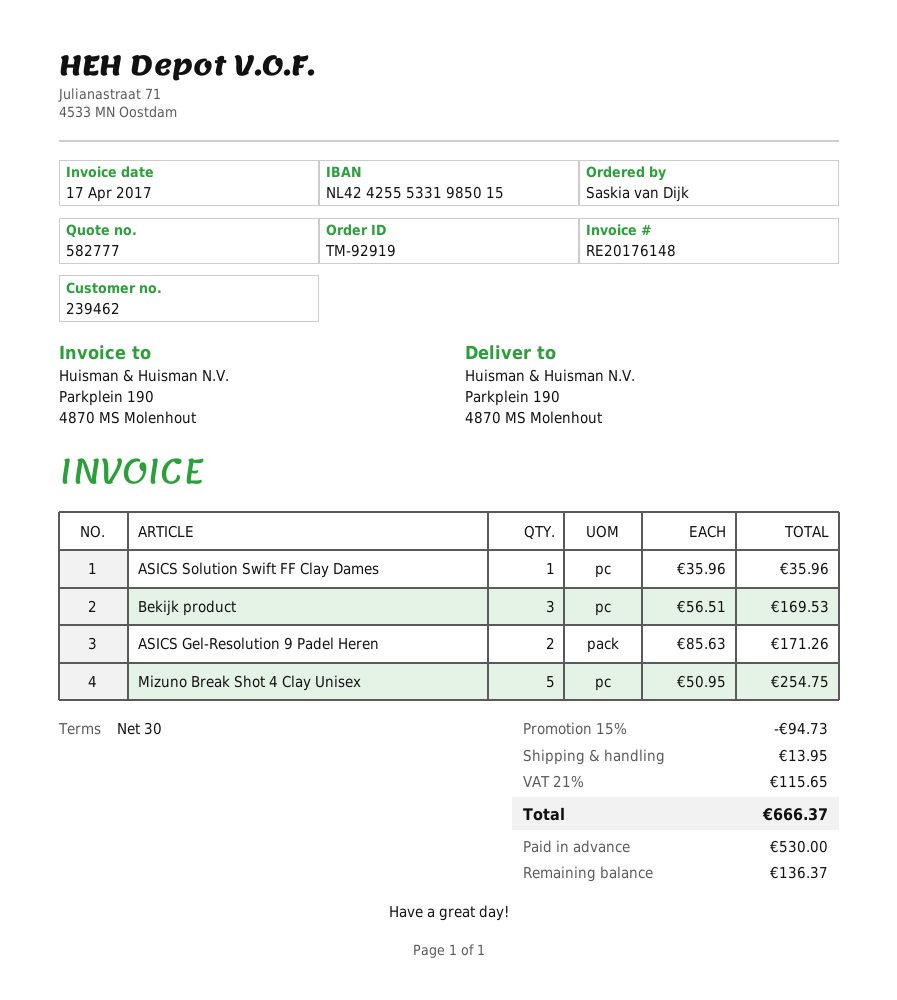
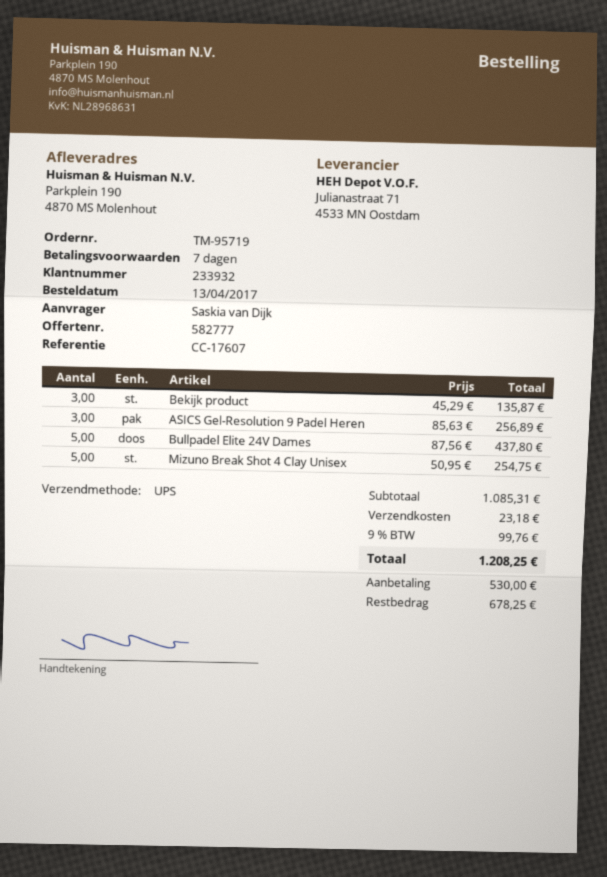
order number: TM-92919 -> TM-95719
payment terms: 30 days -> 7 days
customer number: 239462 -> 233932
ASICS Solution Swift FF Clay Dames: 1 x 35.96 = 35.96 -> none
Bekijk product: 3 x 56.51 = 169.53 -> 3 x 45.29 = 135.87
ASICS Gel-Resolution 9 Padel Heren: 2 x 85.63 = 171.26 -> 3 x 85.63 = 256.89
Bullpadel Elite 24V Dames: none -> 5 x 87.56 = 437.80
discount: 15% = 94.73 -> none
shipping: 13.95 -> 23.18
tax: 21% = 115.65 -> 9% = 99.76
total: 666.37 -> 1208.25
balance: 136.37 -> 678.25

